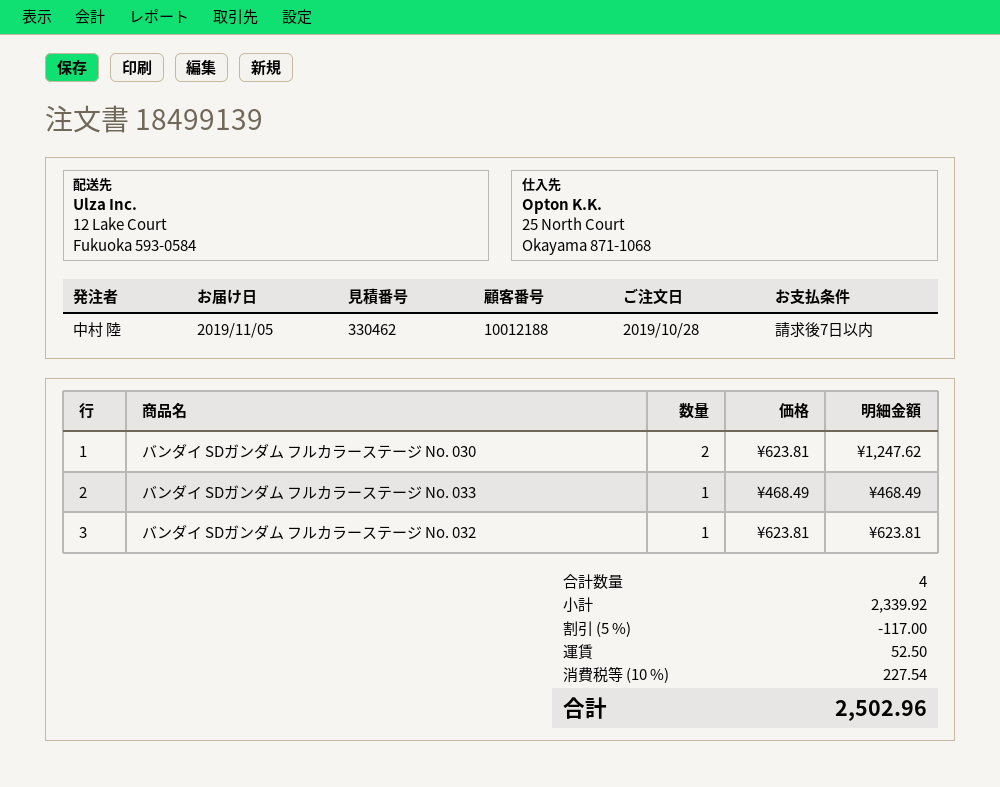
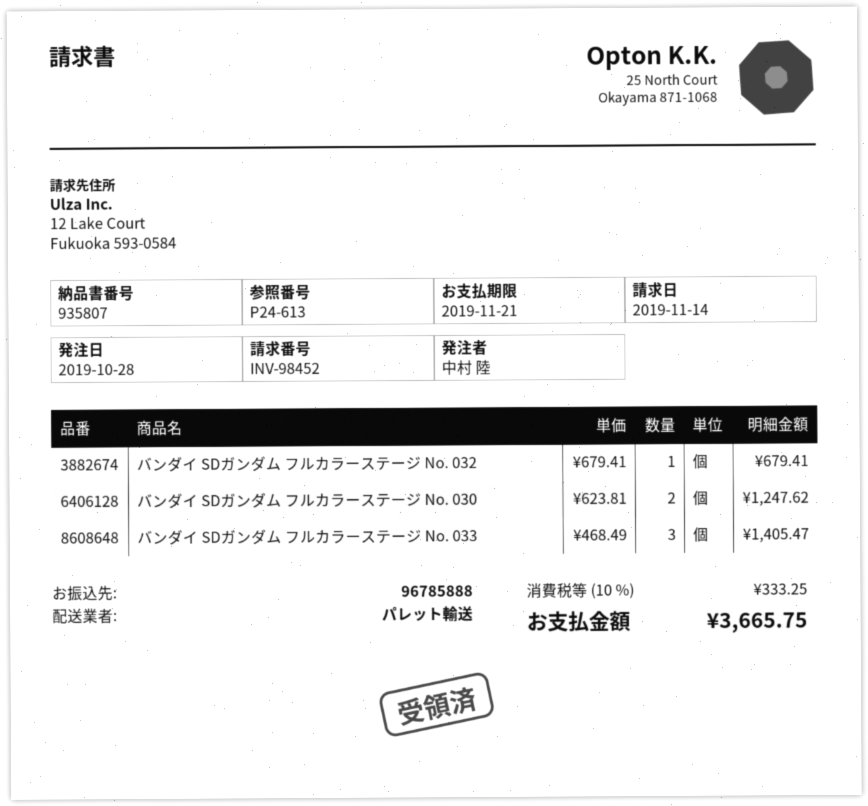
バンダイ SDガンダム フルカラーステージ No. 033: 1 x 468.49 = 468.49 -> 3 x 468.49 = 1405.47
バンダイ SDガンダム フルカラーステージ No. 032: 1 x 623.81 = 623.81 -> 1 x 679.41 = 679.41
discount: 5% = 117.00 -> none
shipping: 52.50 -> none
tax: 10% = 227.54 -> 10% = 333.25
total: 2502.96 -> 3665.75

